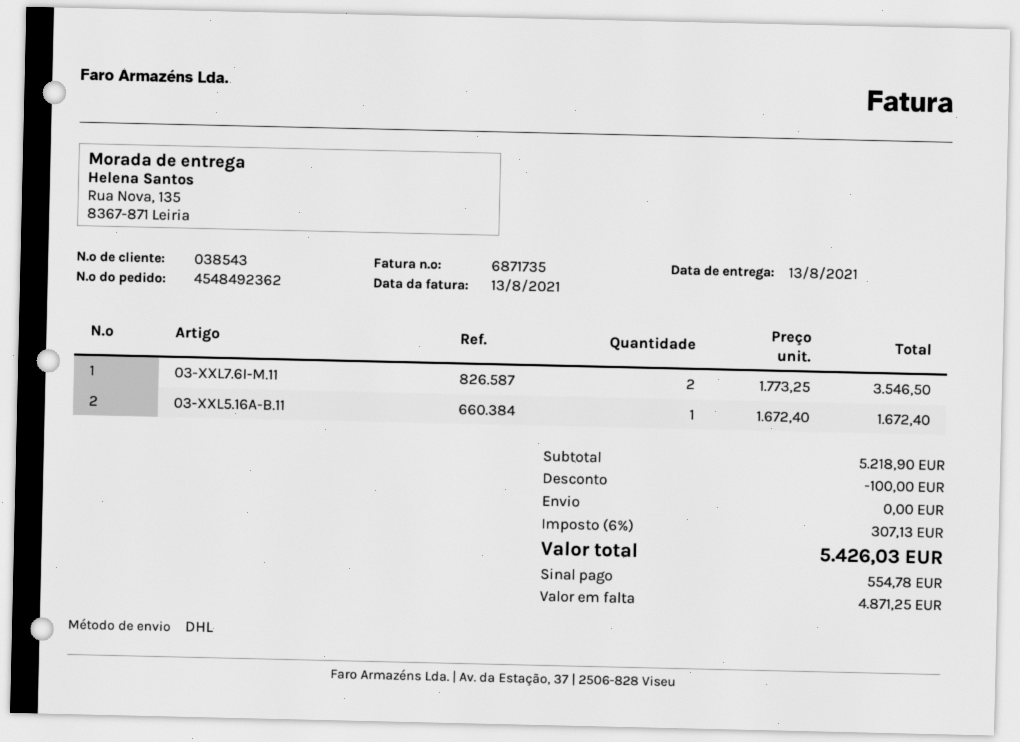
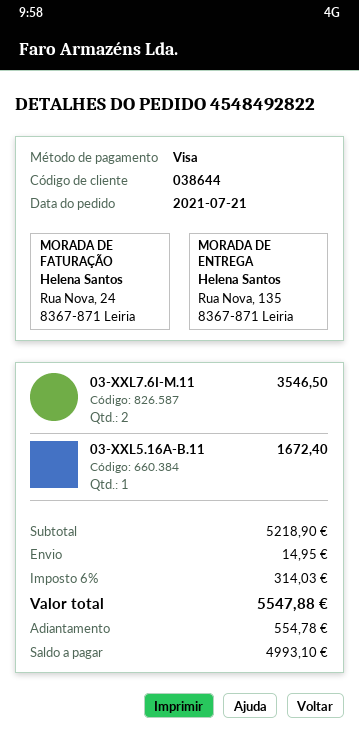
order number: 4548492362 -> 4548492822
customer number: 038543 -> 038644
discount: 100.00 -> none
shipping: 0.00 -> 14.95
tax: 6% = 307.13 -> 6% = 314.03
total: 5426.03 -> 5547.88
balance: 4871.25 -> 4993.10

